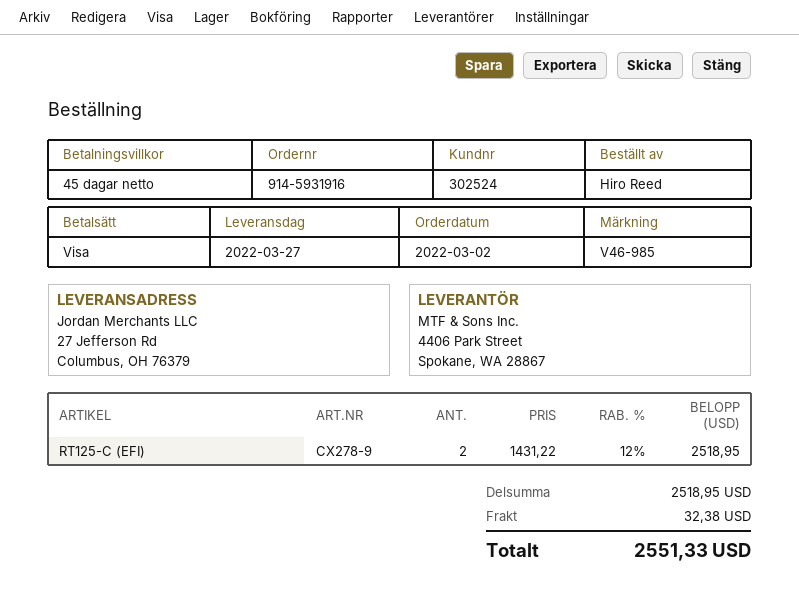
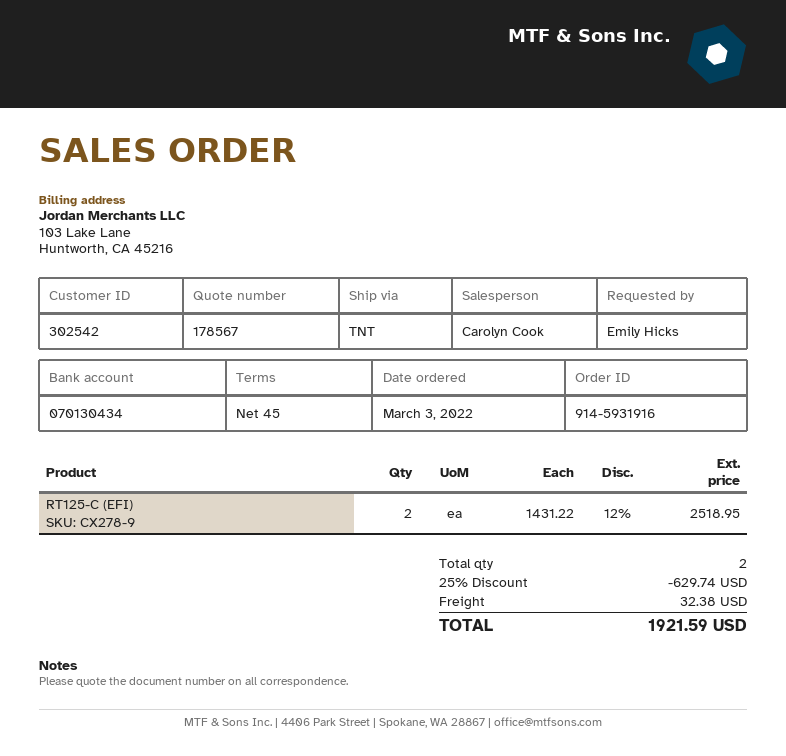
order date: 2022-03-02 -> 2022-03-03
customer number: 302524 -> 302542
ordered by: Hiro Reed -> Emily Hicks
discount: none -> 25% = 629.74
total: 2551.33 -> 1921.59

